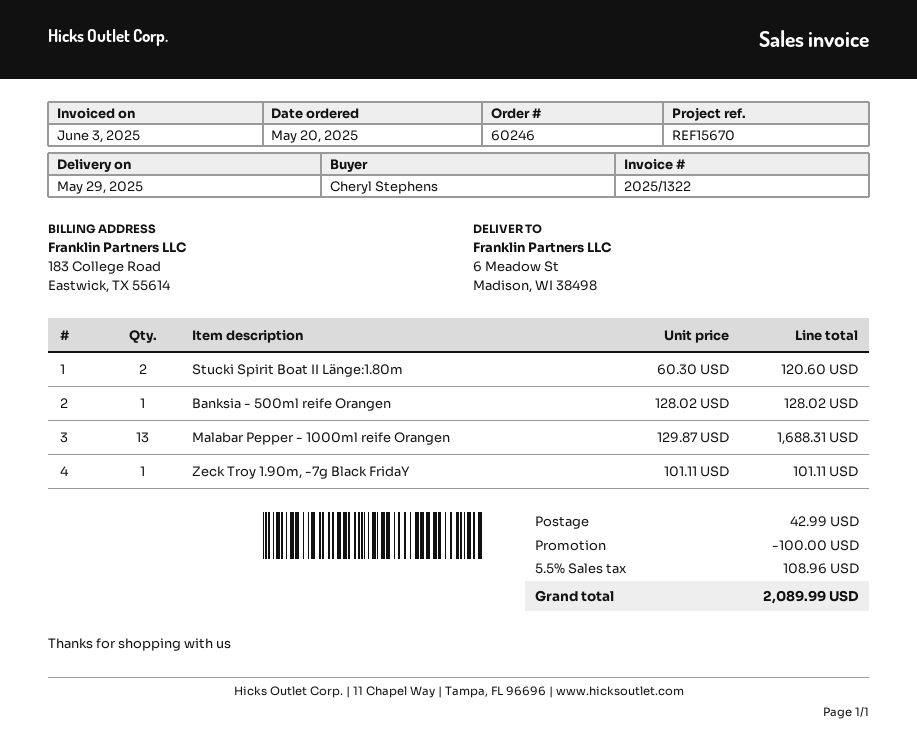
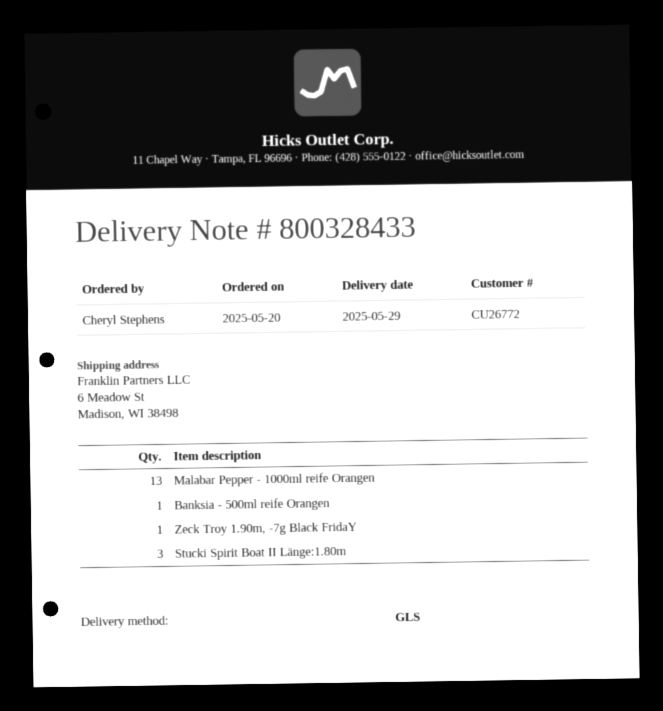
Stucki Spirit Boat II Länge:1.80m: 2 -> 3

